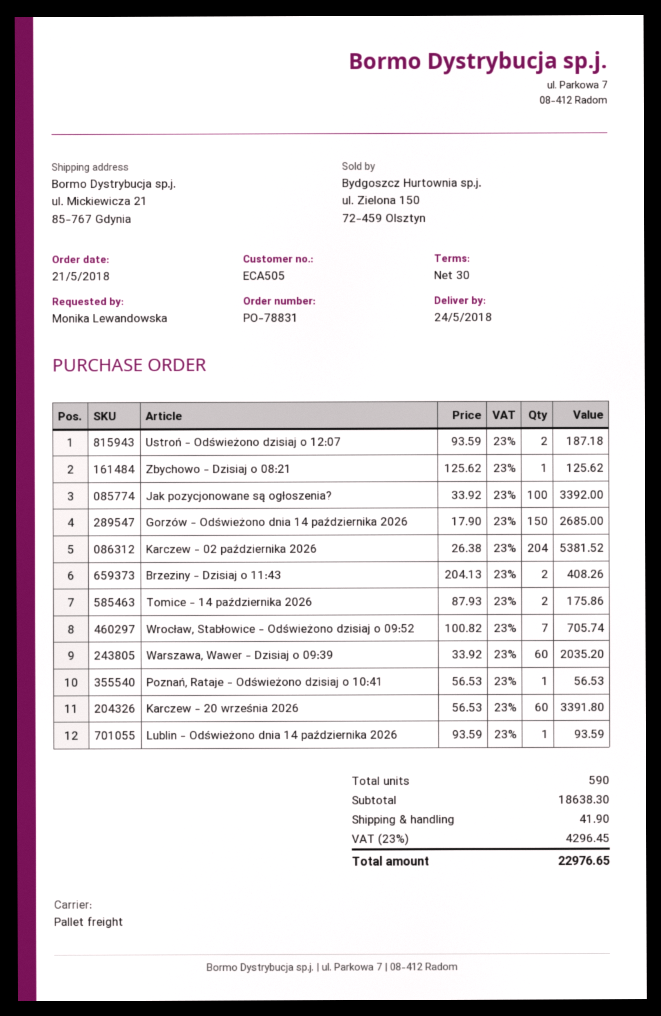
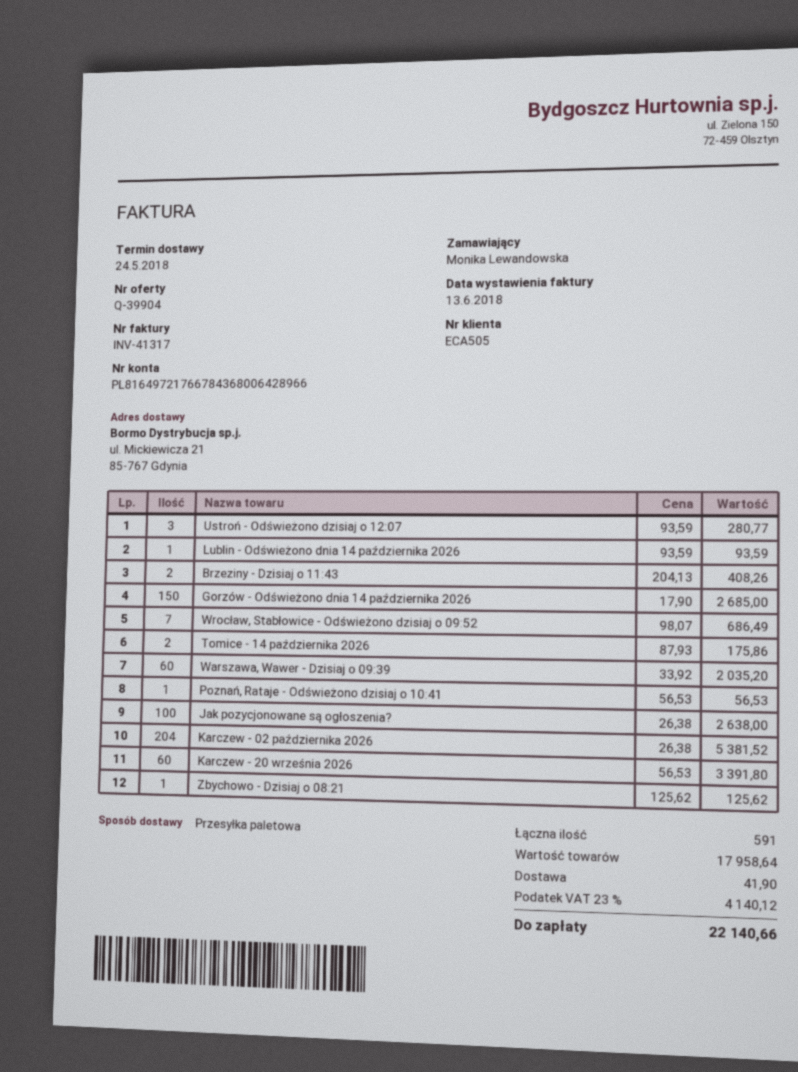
Ustroń - Odświeżono dzisiaj o 12:07: 2 x 93.59 = 187.18 -> 3 x 93.59 = 280.77
Jak pozycjonowane są ogłoszenia?: 100 x 33.92 = 3392.00 -> 100 x 26.38 = 2638.00
Wrocław, Stabłowice - Odświeżono dzisiaj o 09:52: 7 x 100.82 = 705.74 -> 7 x 98.07 = 686.49
total quantity: 590 -> 591
subtotal: 18638.30 -> 17958.64
tax: 23% = 4296.45 -> 23% = 4140.12
total: 22976.65 -> 22140.66

